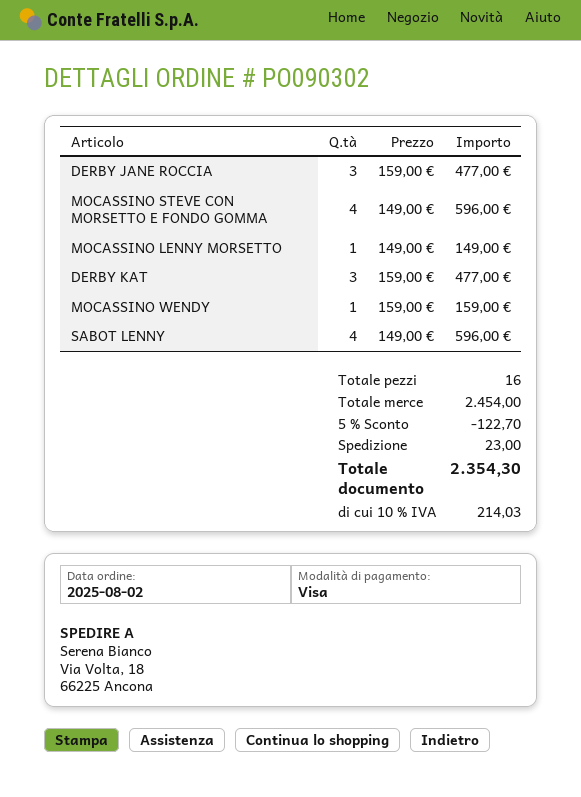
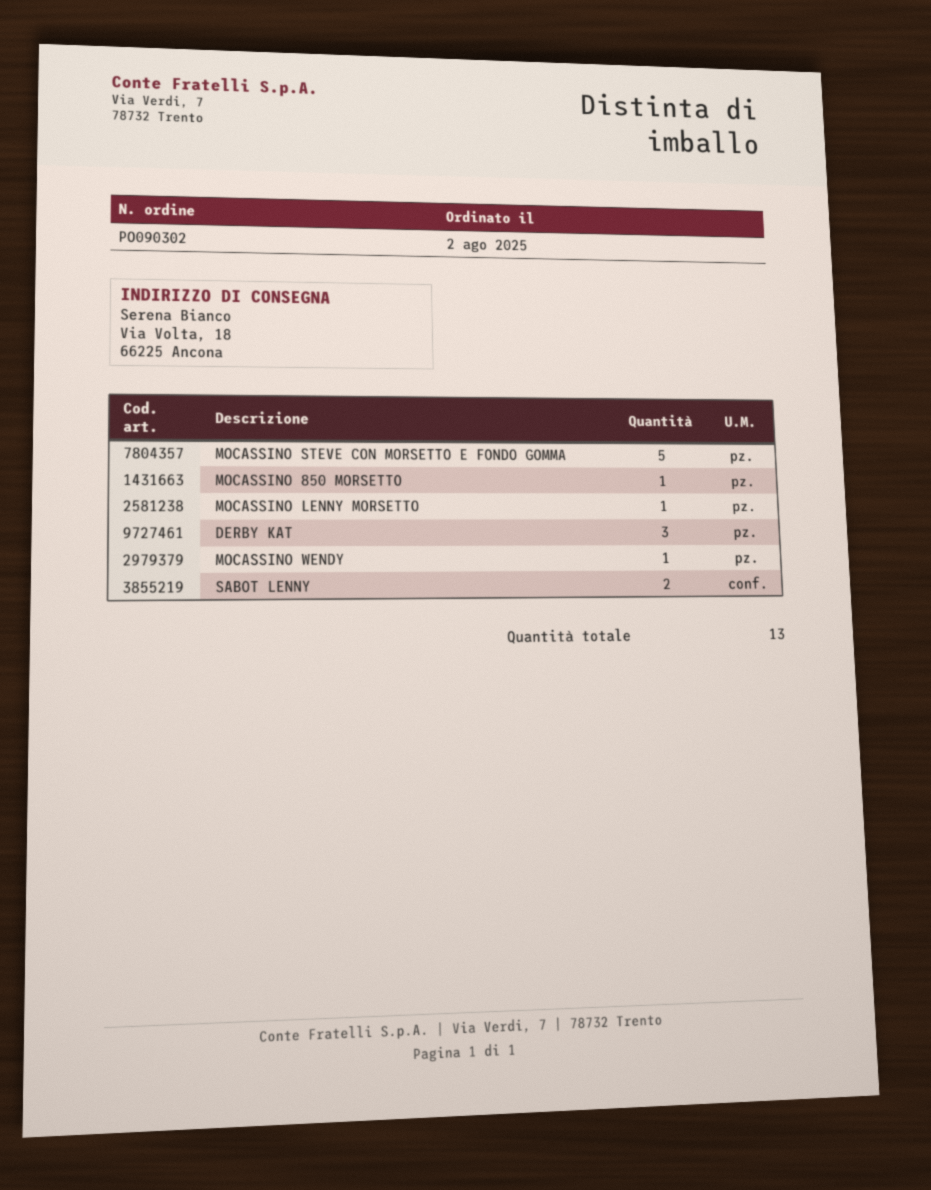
DERBY JANE ROCCIA: 3 -> none
MOCASSINO STEVE CON MORSETTO E FONDO GOMMA: 4 -> 5
SABOT LENNY: 4 -> 2
MOCASSINO 850 MORSETTO: none -> 1
total quantity: 16 -> 13

